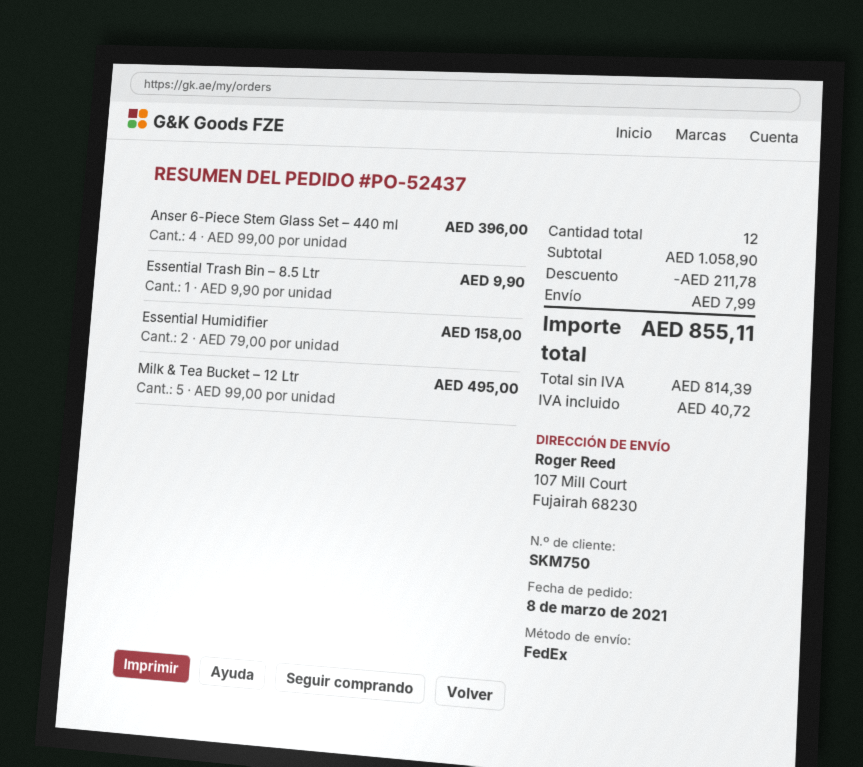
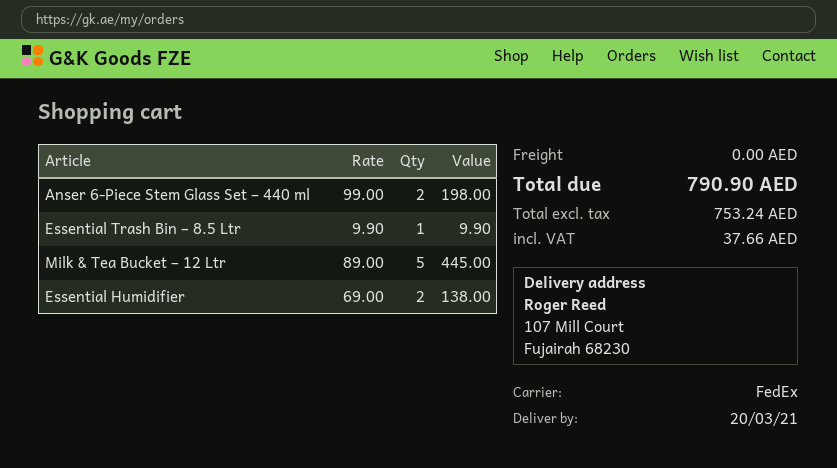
Anser 6-Piece Stem Glass Set – 440 ml: 4 x 99.00 = 396.00 -> 2 x 99.00 = 198.00
Essential Humidifier: 2 x 79.00 = 158.00 -> 2 x 69.00 = 138.00
Milk & Tea Bucket – 12 Ltr: 5 x 99.00 = 495.00 -> 5 x 89.00 = 445.00
discount: 211.78 -> none
shipping: 7.99 -> 0.00
net: 814.39 -> 753.24
tax: 40.72 -> 37.66
total: 855.11 -> 790.90

